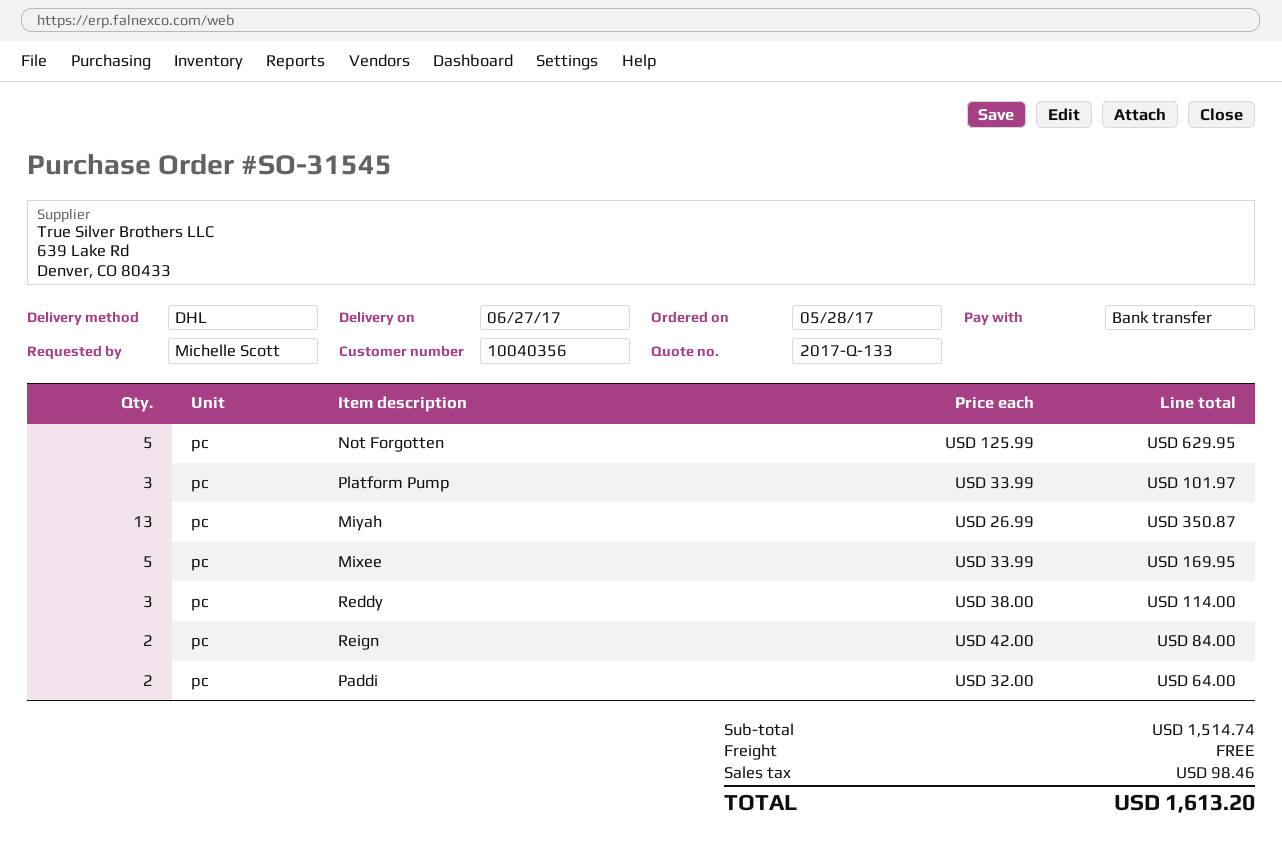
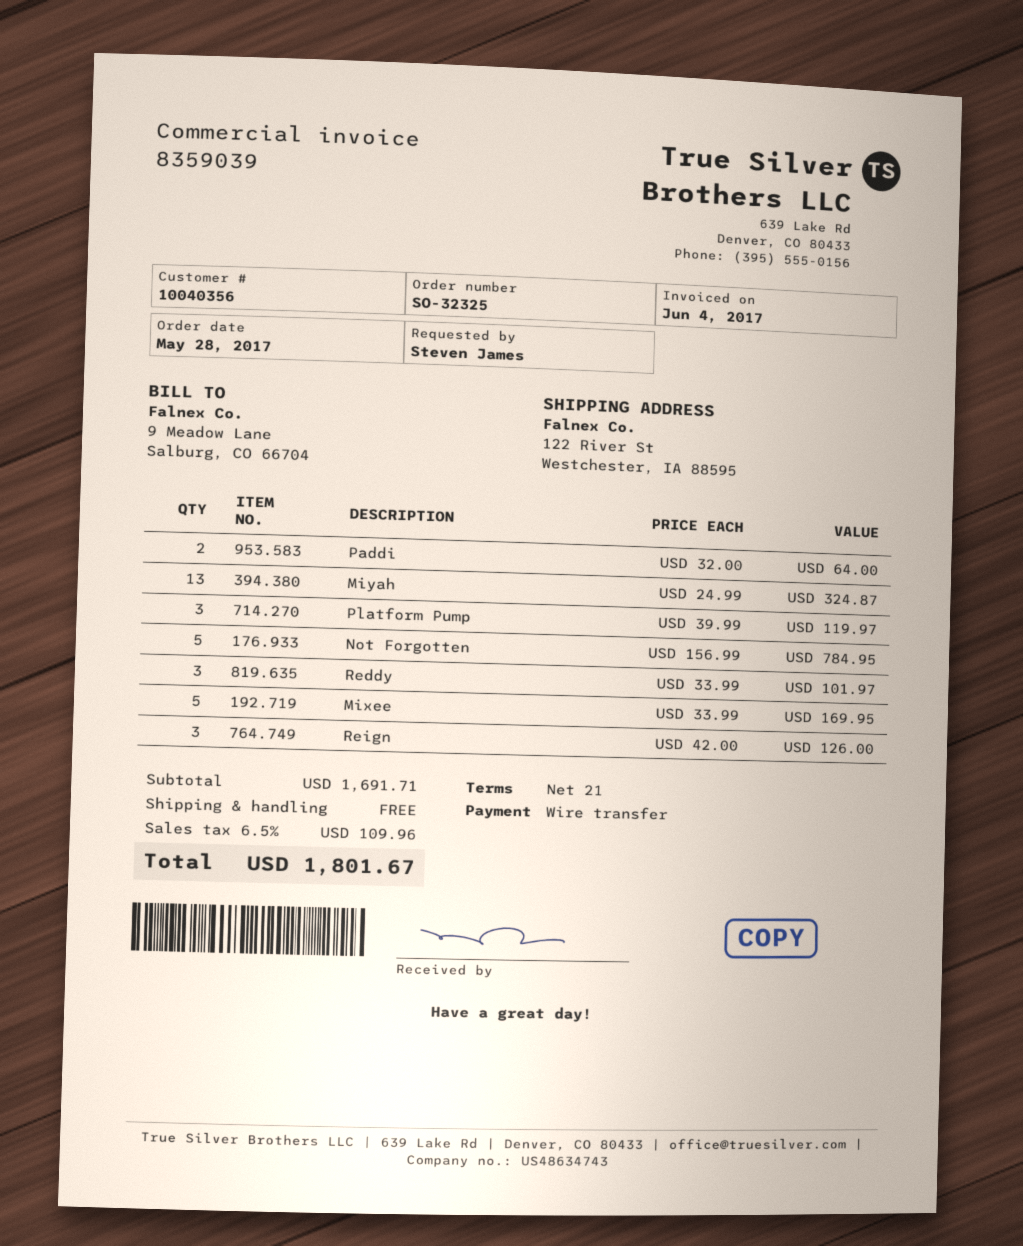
order number: SO-31545 -> SO-32325
ordered by: Michelle Scott -> Steven James
Not Forgotten: 5 x 125.99 = 629.95 -> 5 x 156.99 = 784.95
Platform Pump: 3 x 33.99 = 101.97 -> 3 x 39.99 = 119.97
Miyah: 13 x 26.99 = 350.87 -> 13 x 24.99 = 324.87
Reddy: 3 x 38.00 = 114.00 -> 3 x 33.99 = 101.97
Reign: 2 x 42.00 = 84.00 -> 3 x 42.00 = 126.00
subtotal: 1514.74 -> 1691.71
tax: 98.46 -> 109.96
total: 1613.20 -> 1801.67

